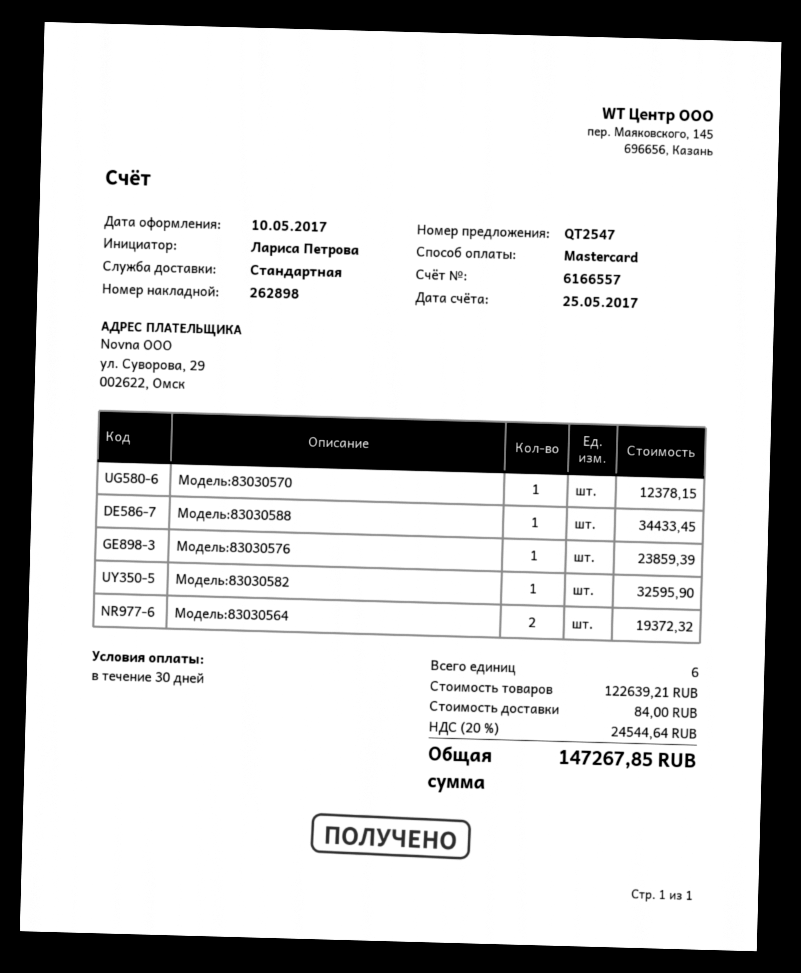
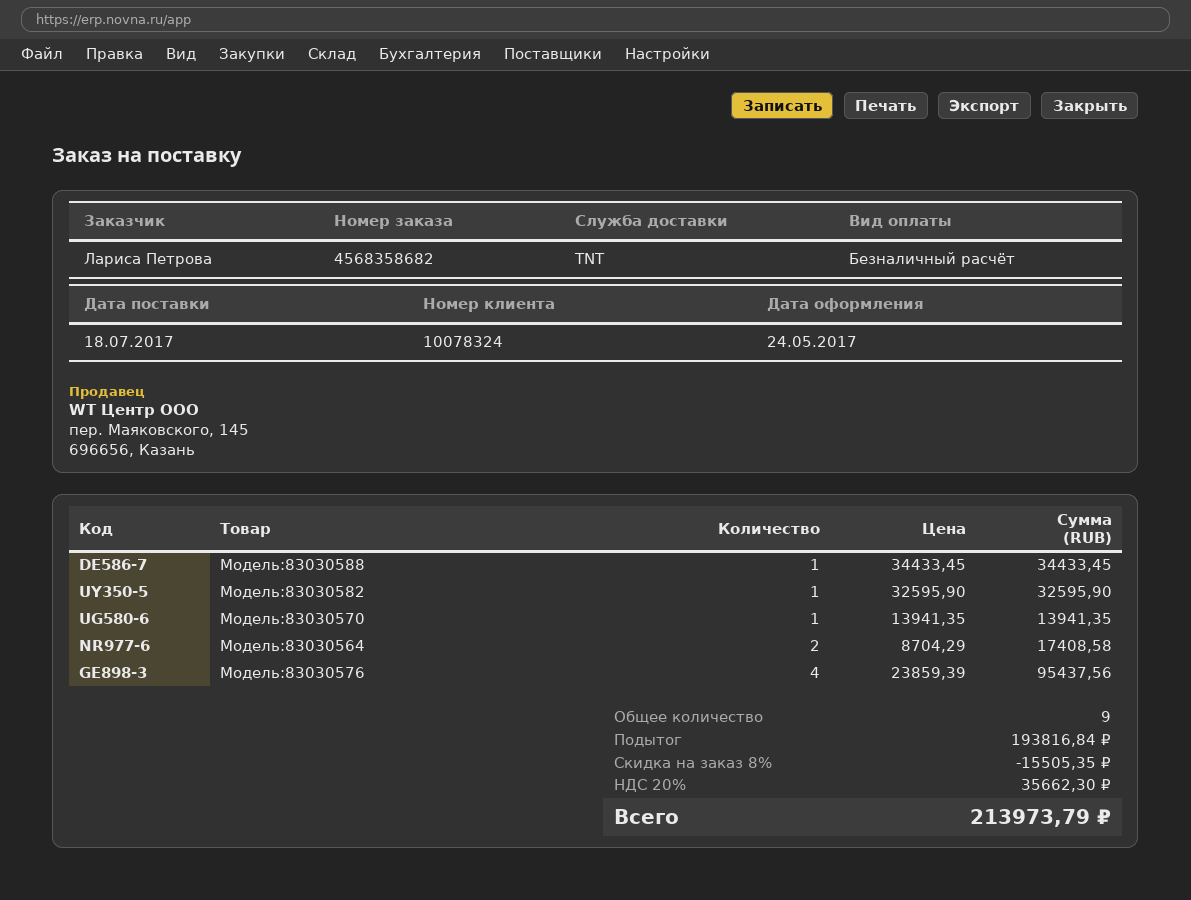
order date: 2017-05-10 -> 2017-05-24
payment method: Mastercard -> bank transfer
shipping method: standard -> TNT
Модель:83030570: 1 for 12378.15 -> 1 for 13941.35
Модель:83030576: 1 for 23859.39 -> 4 for 95437.56
Модель:83030564: 2 for 19372.32 -> 2 for 17408.58
total quantity: 6 -> 9
subtotal: 122639.21 -> 193816.84
discount: none -> 8% = 15505.35
shipping: 84.00 -> none
tax: 20% = 24544.64 -> 20% = 35662.30
total: 147267.85 -> 213973.79

